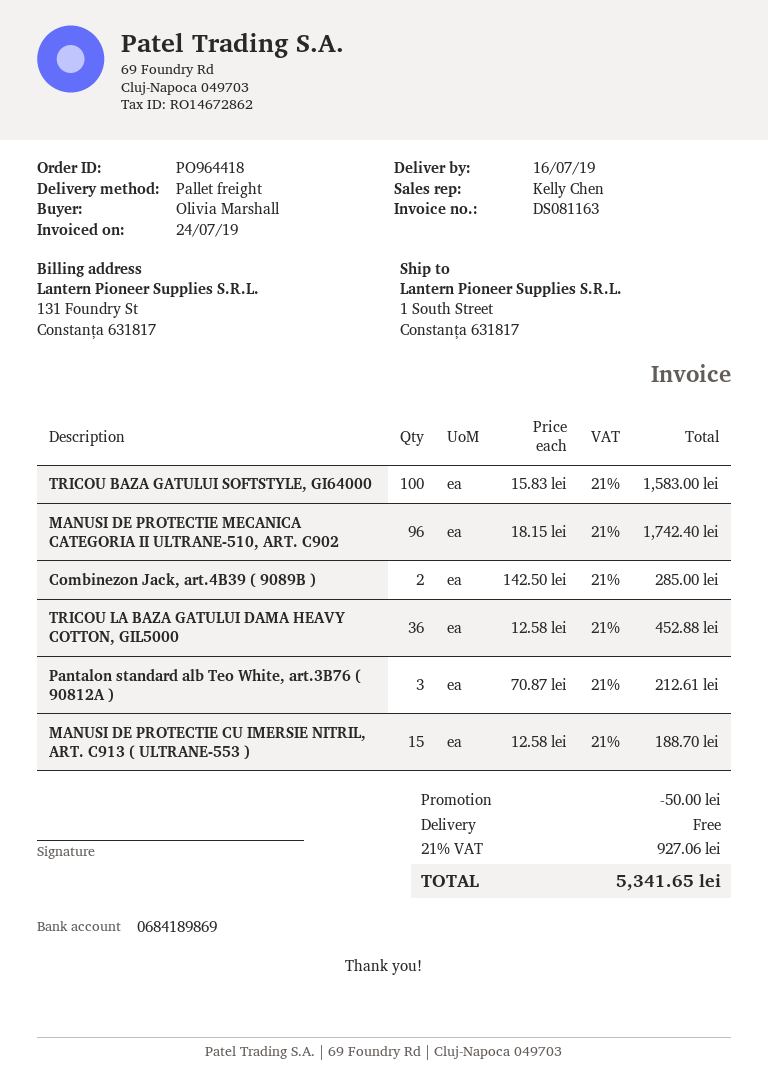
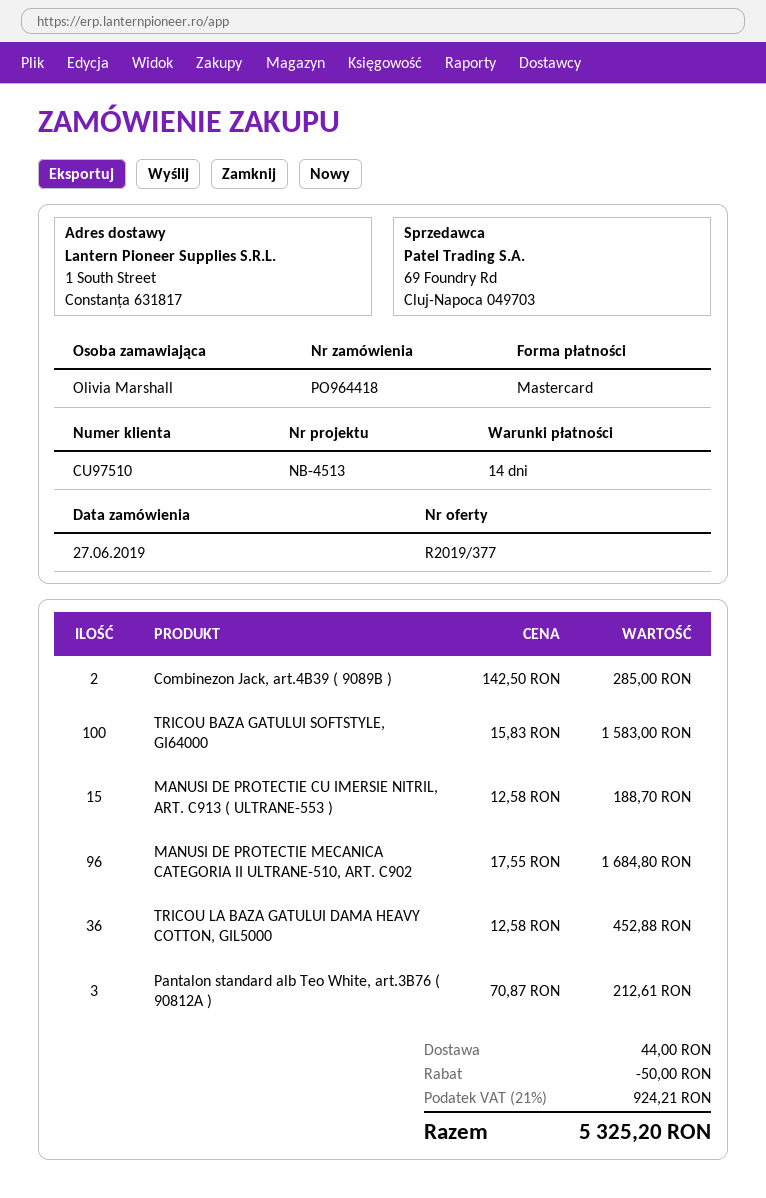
MANUSI DE PROTECTIE MECANICA CATEGORIA II ULTRANE-510, ART. C902: 96 x 18.15 = 1742.40 -> 96 x 17.55 = 1684.80
shipping: 0.00 -> 44.00
tax: 21% = 927.06 -> 21% = 924.21
total: 5341.65 -> 5325.20

